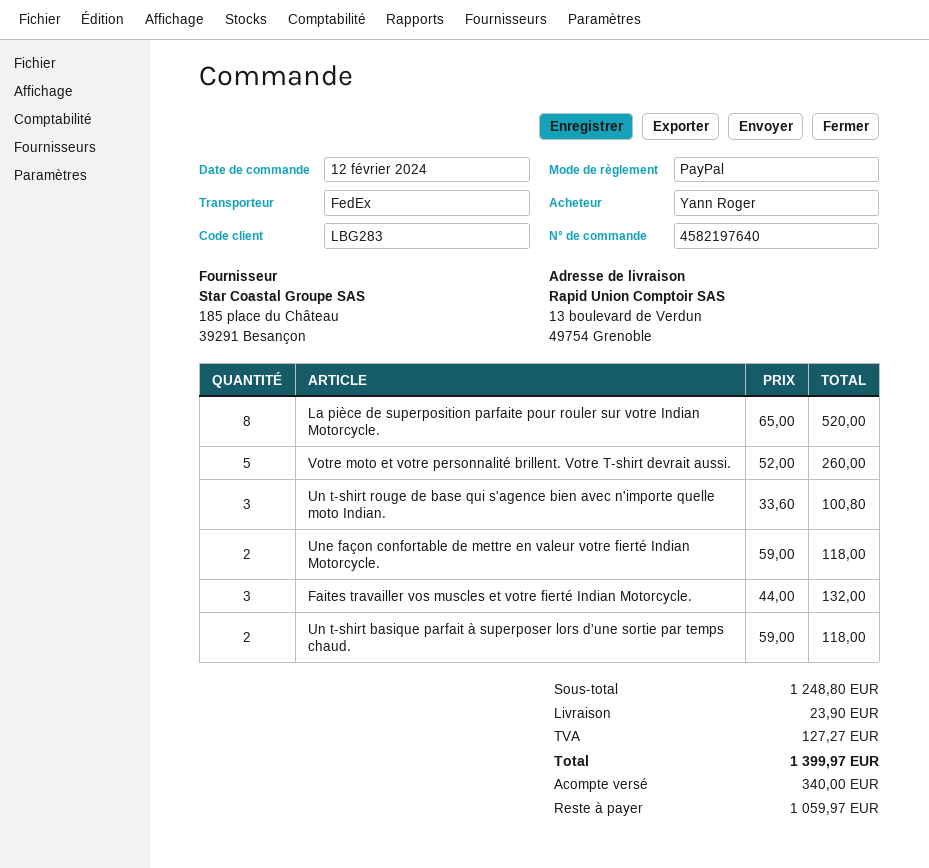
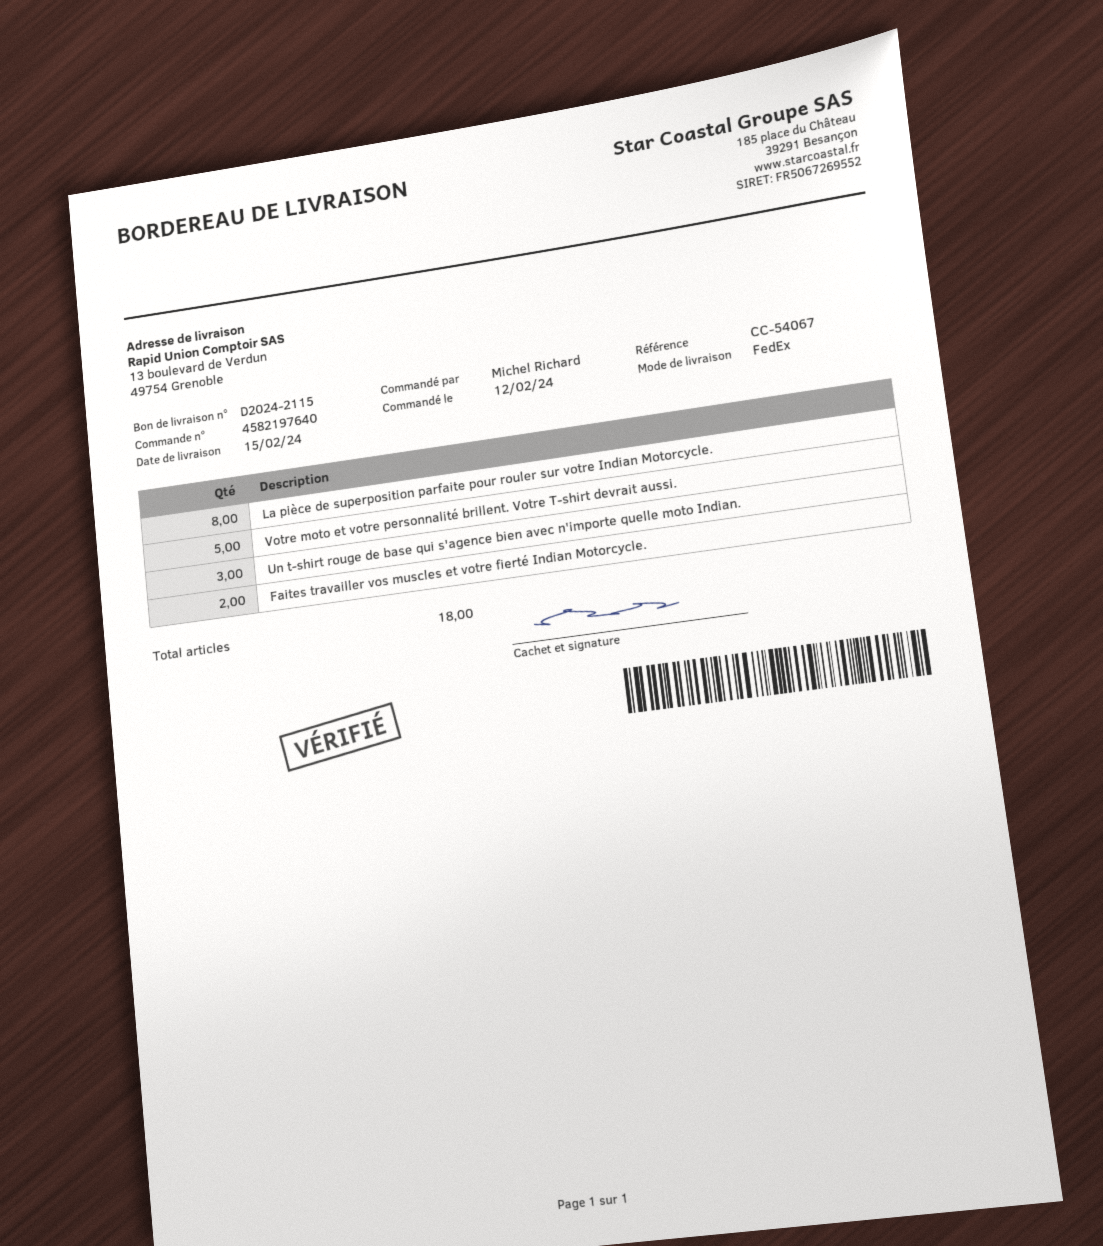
ordered by: Yann Roger -> Michel Richard
Une façon confortable de mettre en valeur votre fierté Indian Motorcycle.: 2 -> none
Faites travailler vos muscles et votre fierté Indian Motorcycle.: 3 -> 2
Un t-shirt basique parfait à superposer lors d'une sortie par temps chaud.: 2 -> none

